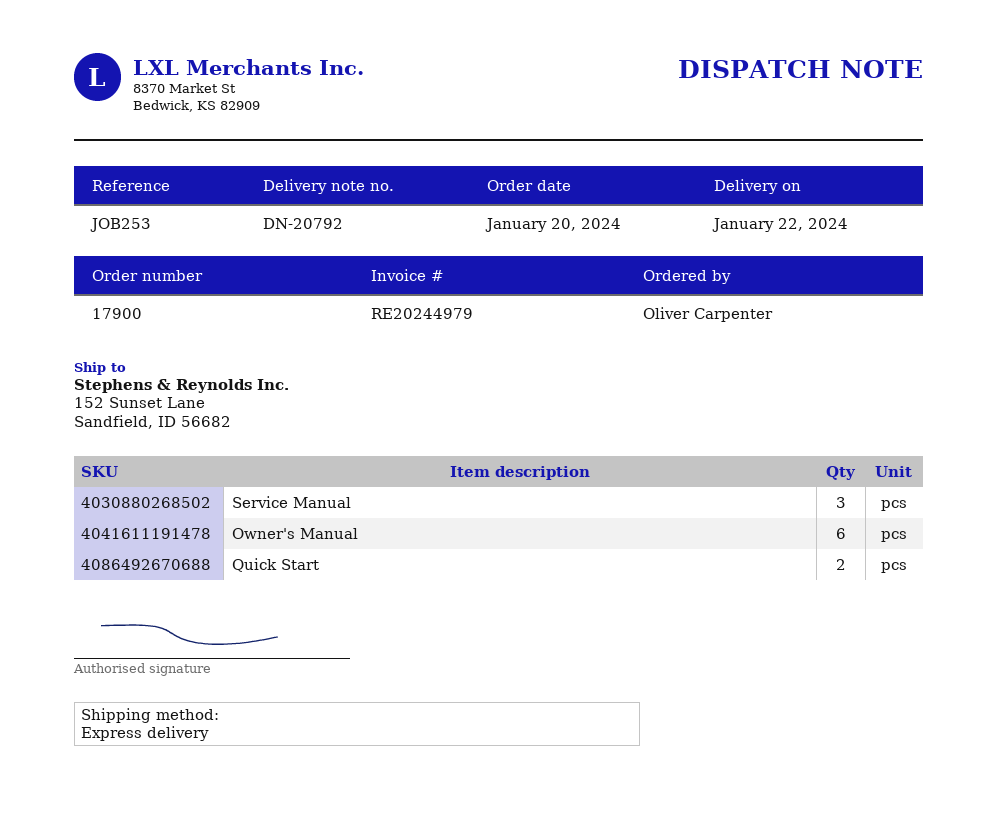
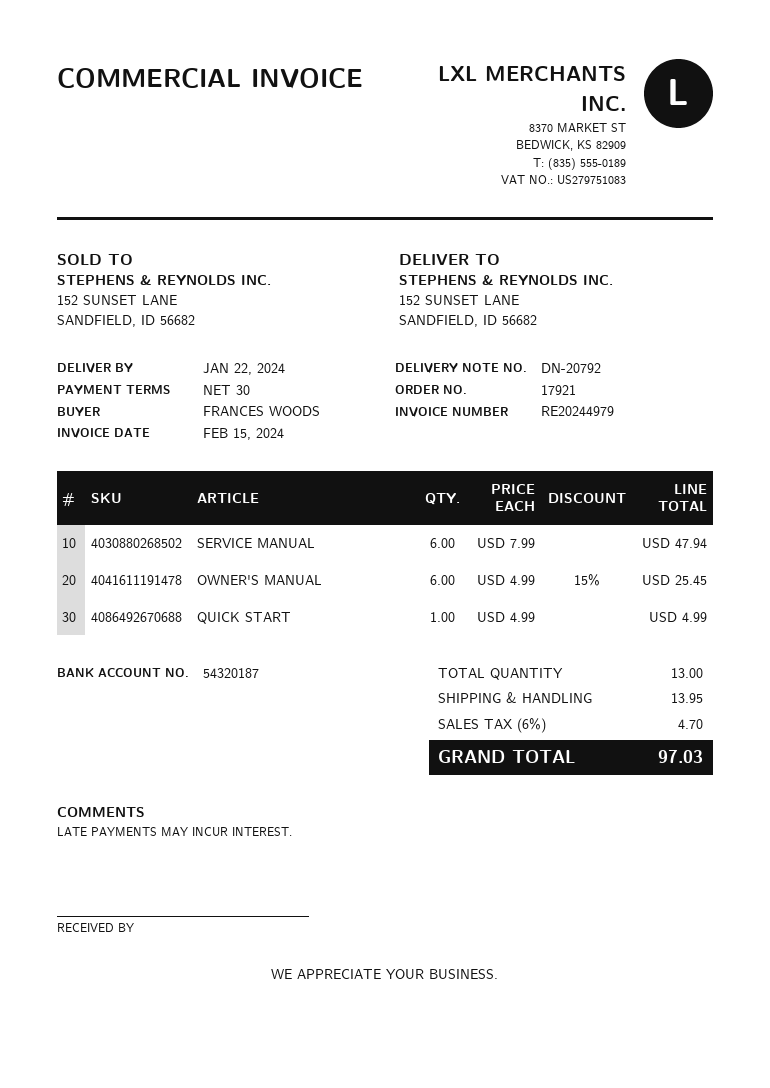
order number: 17900 -> 17921
ordered by: Oliver Carpenter -> FRANCES WOODS
Service Manual: 3 -> 6
Quick Start: 2 -> 1

